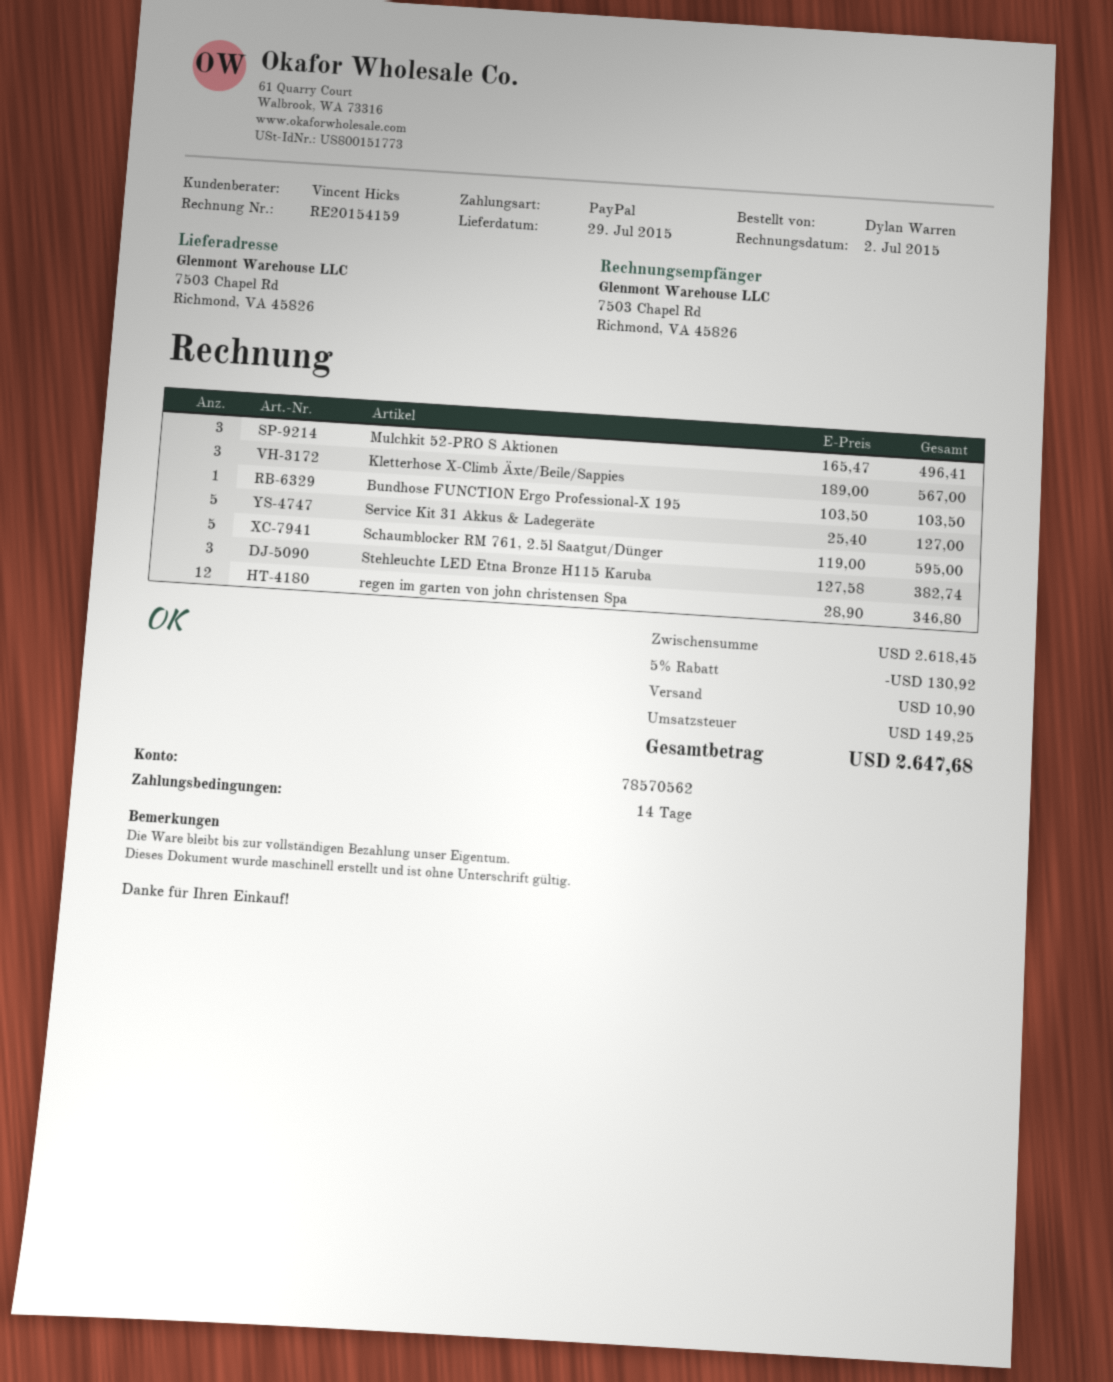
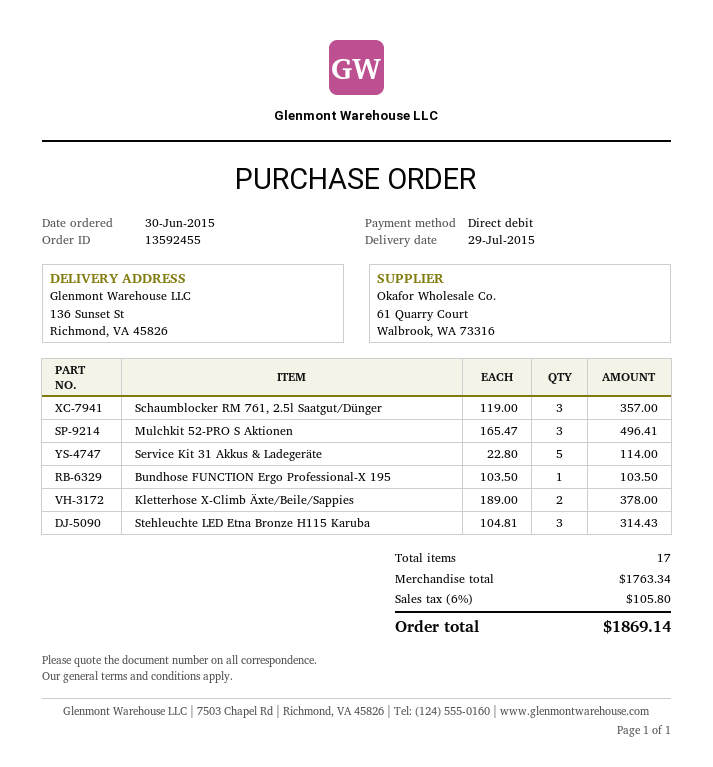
payment method: PayPal -> direct debit
ship to: 7503 Chapel Rd, Richmond, VA 45826 -> 136 Sunset St, Richmond, VA 45826
Kletterhose X-Climb Äxte/Beile/Sappies: 3 x 189.00 = 567.00 -> 2 x 189.00 = 378.00
Service Kit 31 Akkus & Ladegeräte: 5 x 25.40 = 127.00 -> 5 x 22.80 = 114.00
Schaumblocker RM 761, 2.5l Saatgut/Dünger: 5 x 119.00 = 595.00 -> 3 x 119.00 = 357.00
Stehleuchte LED Etna Bronze H115 Karuba: 3 x 127.58 = 382.74 -> 3 x 104.81 = 314.43
regen im garten von john christensen Spa: 12 x 28.90 = 346.80 -> none
subtotal: 2618.45 -> 1763.34
discount: 5% = 130.92 -> none
shipping: 10.90 -> none
tax: 149.25 -> 105.80
total: 2647.68 -> 1869.14

